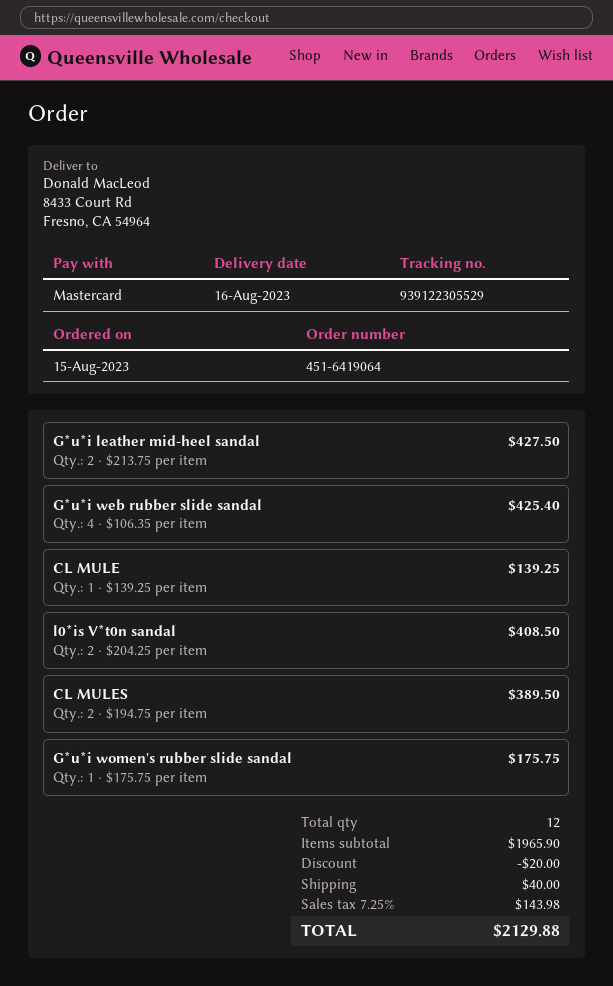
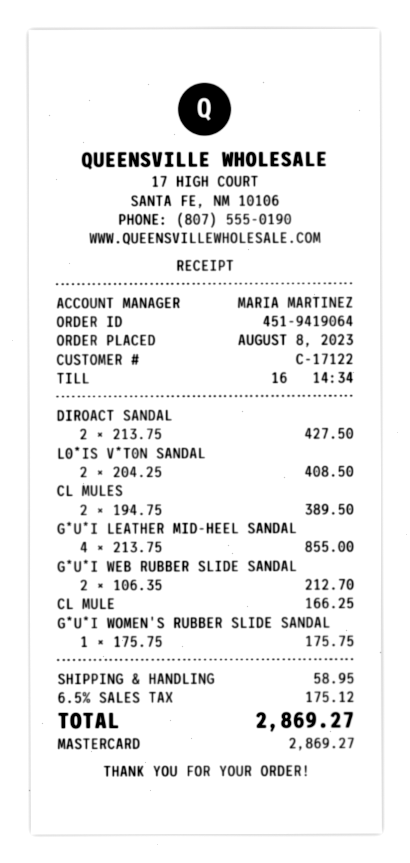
order number: 451-6419064 -> 451-9419064
order date: 2023-08-15 -> 2023-08-08
G*u*i leather mid-heel sandal: 2 x 213.75 = 427.50 -> 4 x 213.75 = 855.00
G*u*i web rubber slide sandal: 4 x 106.35 = 425.40 -> 2 x 106.35 = 212.70
CL MULE: 1 x 139.25 = 139.25 -> 1 x 166.25 = 166.25
DIROACT SANDAL: none -> 2 x 213.75 = 427.50
discount: 20.00 -> none
shipping: 40.00 -> 58.95
tax: 7.25% = 143.98 -> 6.5% = 175.12
total: 2129.88 -> 2869.27

